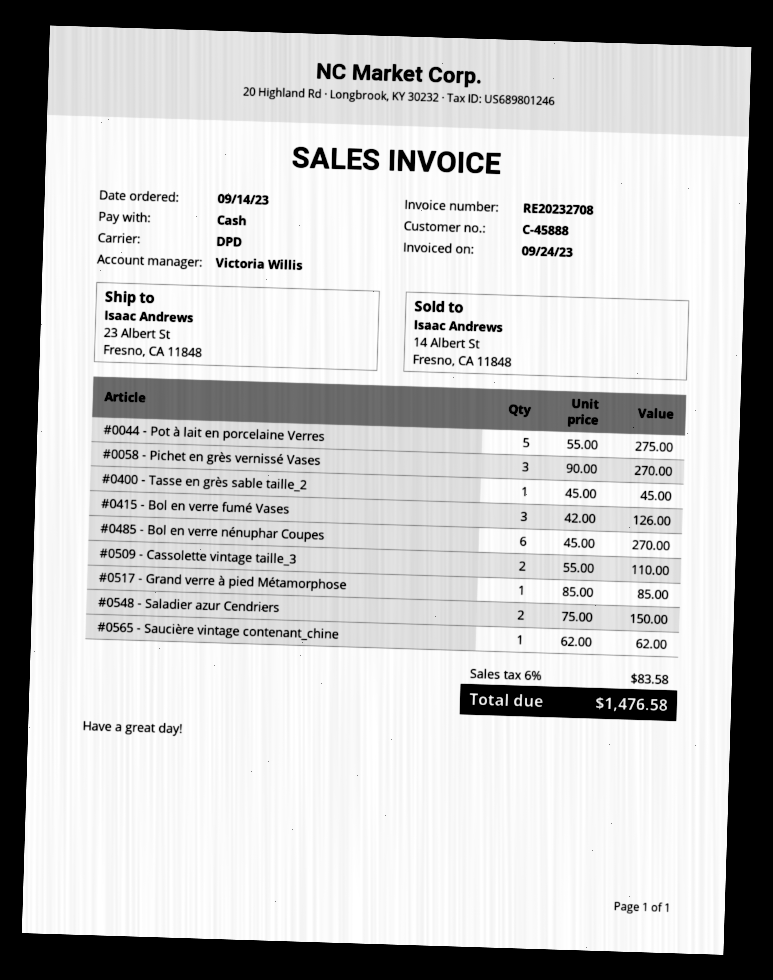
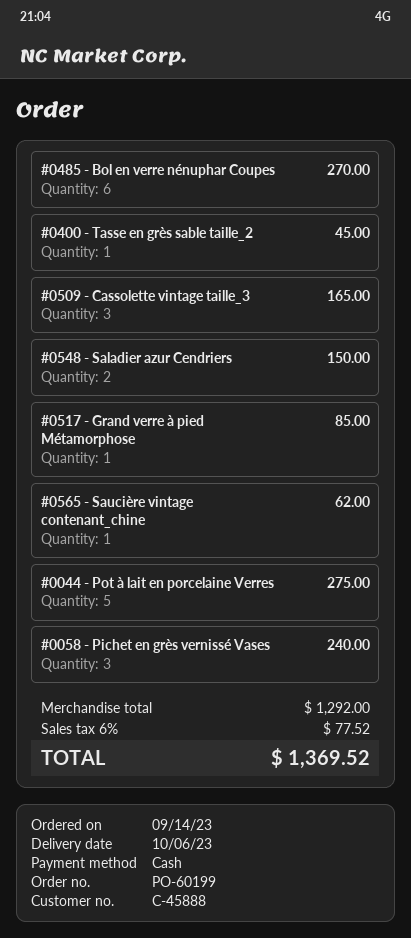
#0058 - Pichet en grès vernissé Vases: 3 for 270.00 -> 3 for 240.00
#0415 - Bol en verre fumé Vases: 3 for 126.00 -> none
#0509 - Cassolette vintage taille_3: 2 for 110.00 -> 3 for 165.00
tax: 6% = 83.58 -> 6% = 77.52
total: 1476.58 -> 1369.52

